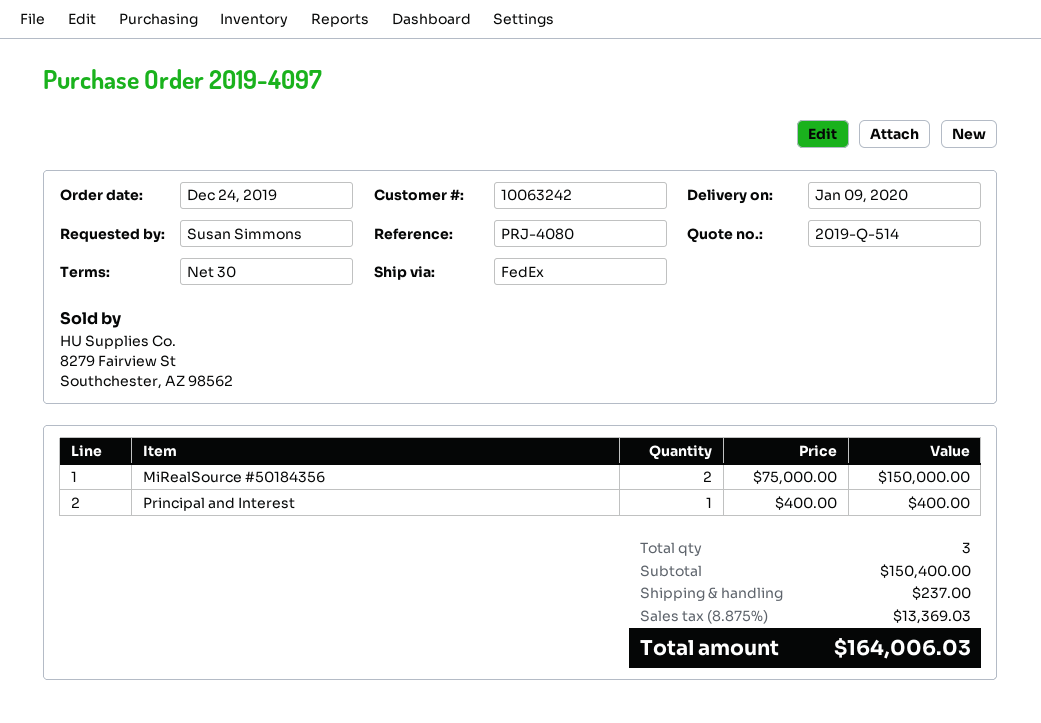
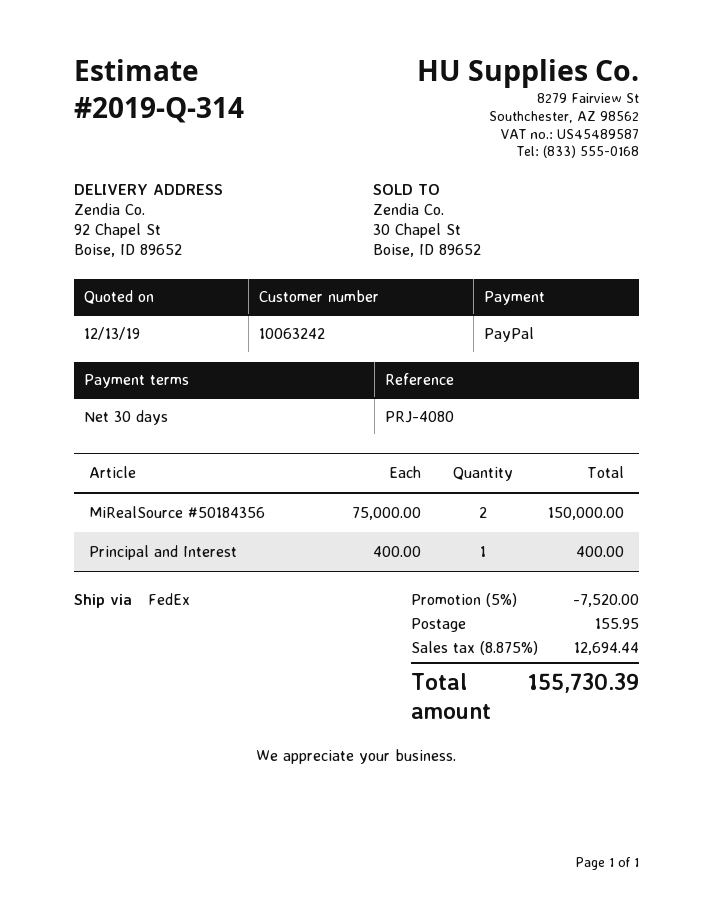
quote number: 2019-Q-514 -> 2019-Q-314
discount: none -> 5% = 7520.00
shipping: 237.00 -> 155.95
tax: 8.875% = 13369.03 -> 8.875% = 12694.44
total: 164006.03 -> 155730.39

